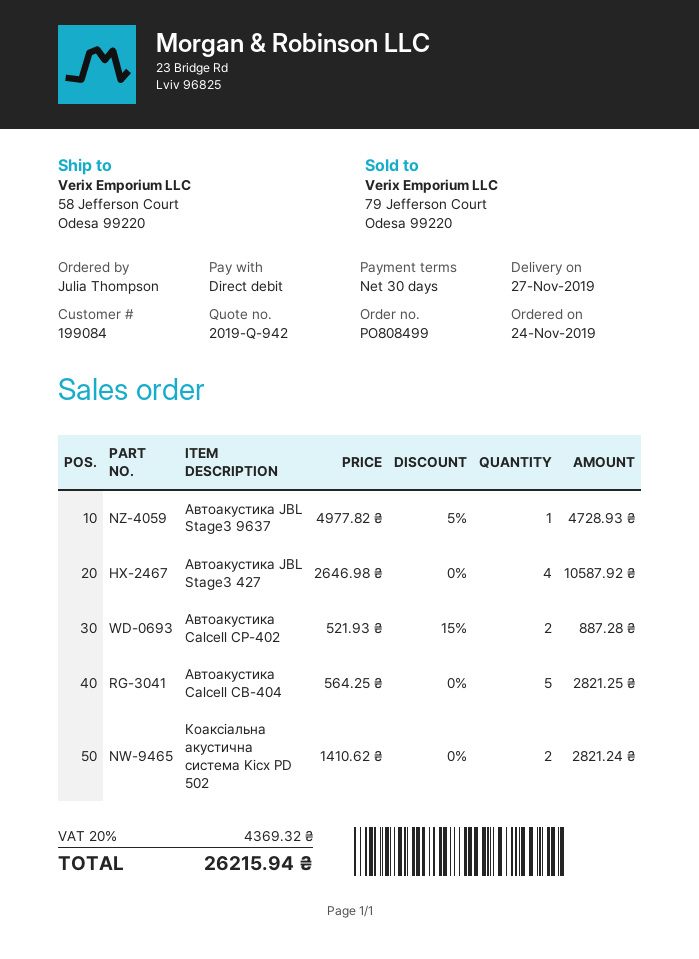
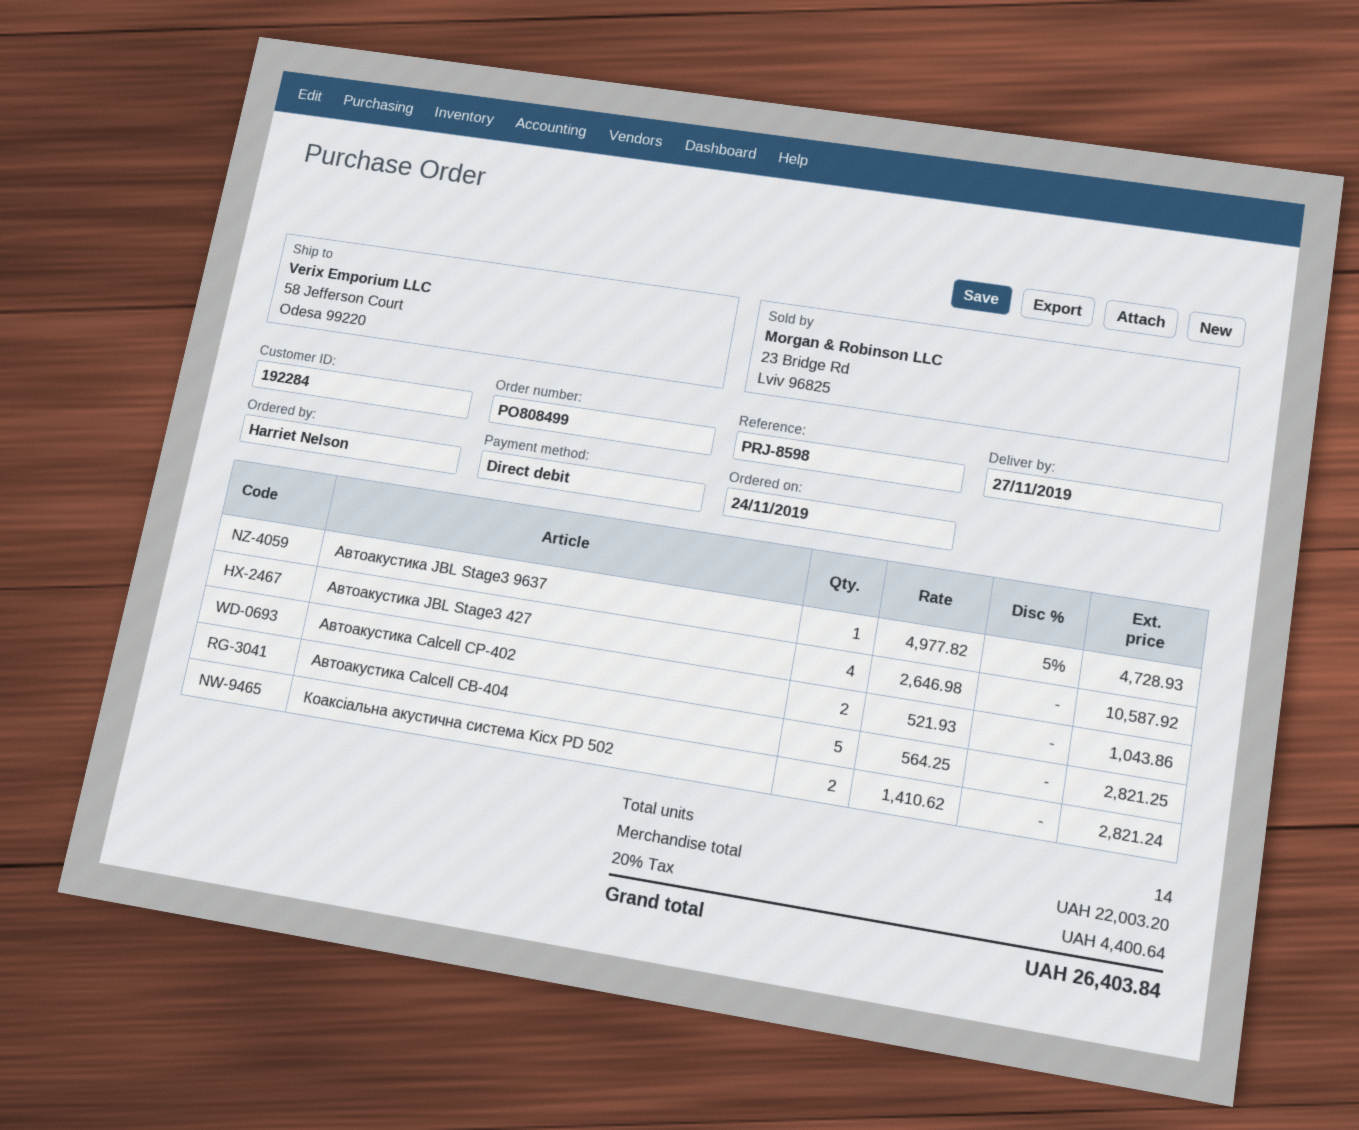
customer number: 199084 -> 192284
ordered by: Julia Thompson -> Harriet Nelson
Автоакустика Calcell CP-402: 2 x 521.93 - 15% = 887.28 -> 2 x 521.93 = 1043.86
tax: 20% = 4369.32 -> 20% = 4400.64
total: 26215.94 -> 26403.84

